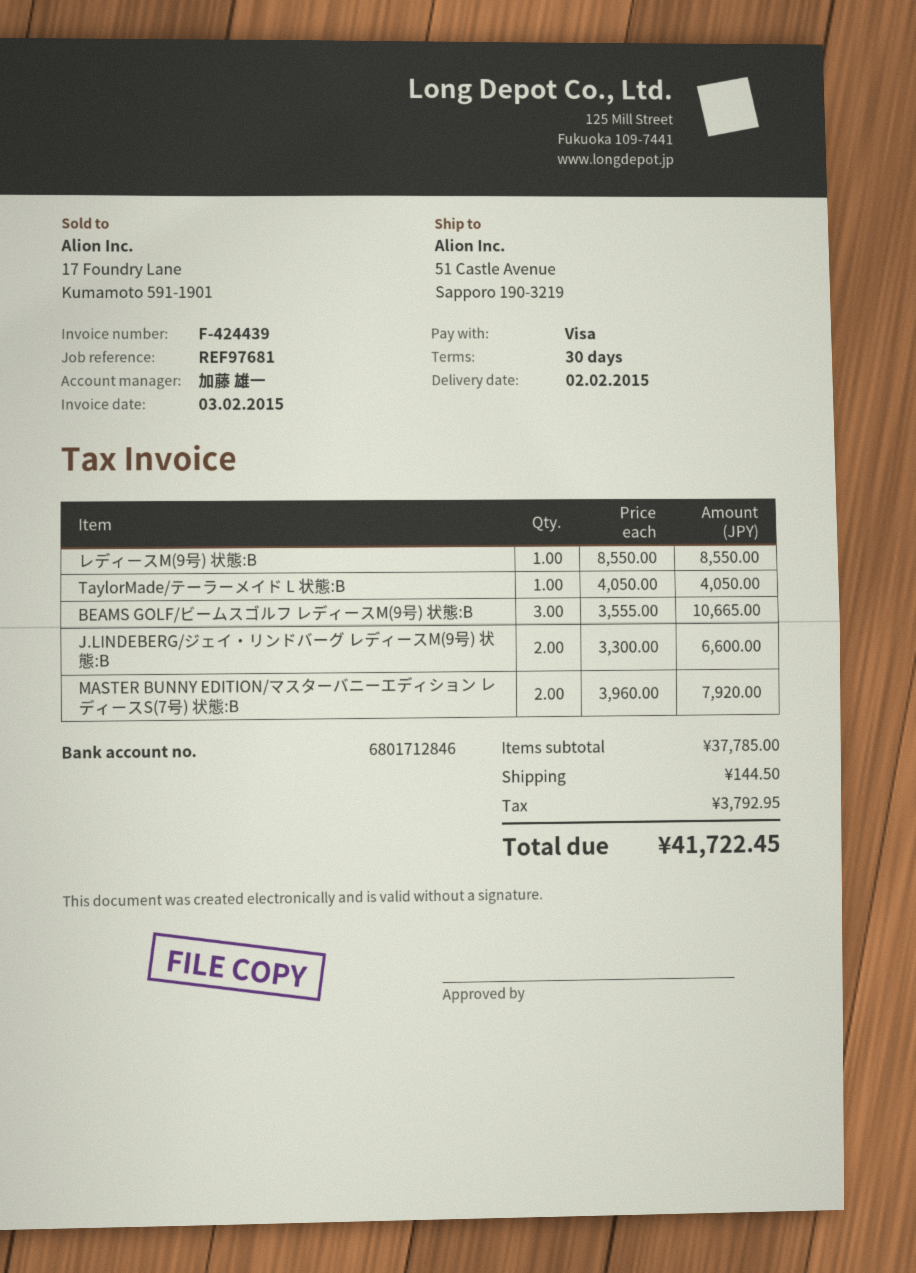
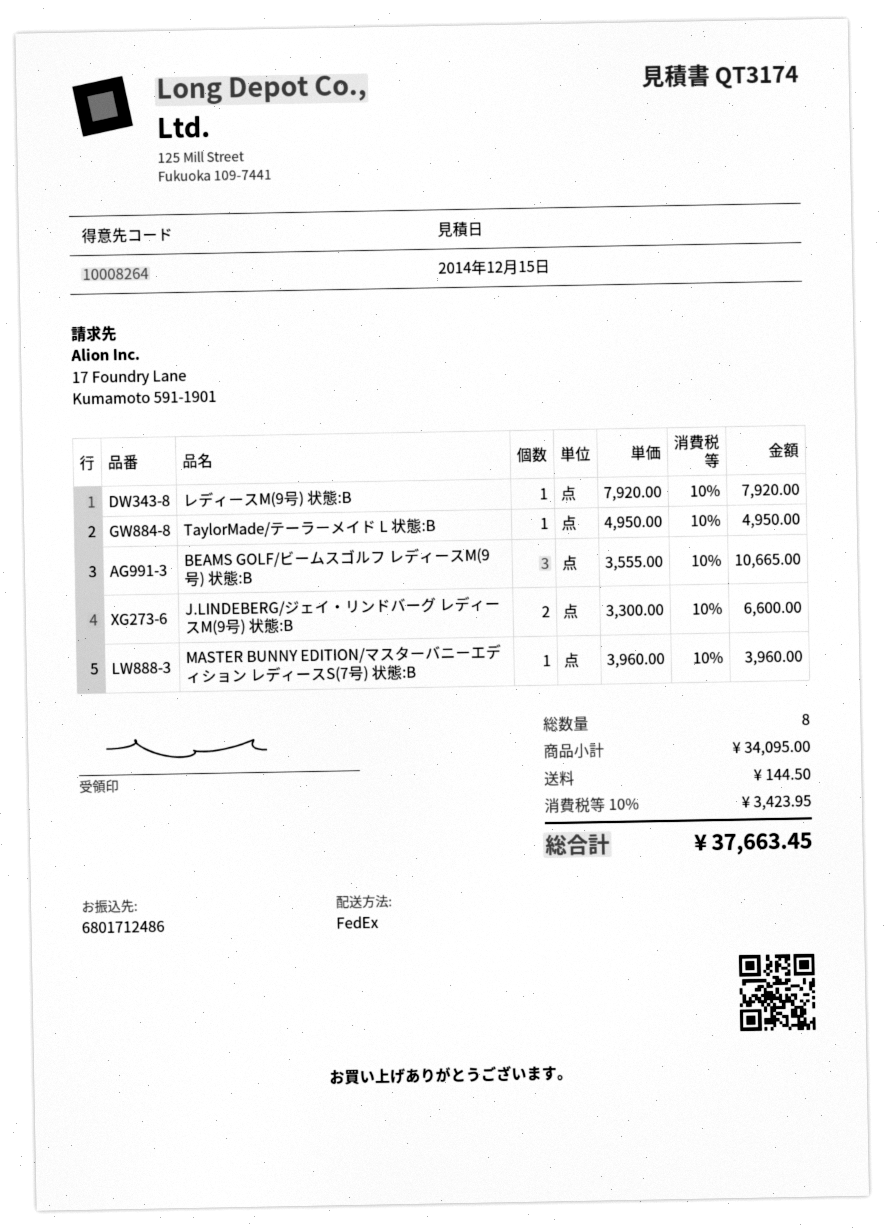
bank account: 6801712846 -> 6801712486
レディースM(9号) 状態:B: 1 x 8550.00 = 8550.00 -> 1 x 7920.00 = 7920.00
TaylorMade/テーラーメイド L 状態:B: 1 x 4050.00 = 4050.00 -> 1 x 4950.00 = 4950.00
MASTER BUNNY EDITION/マスターバニーエディション レディースS(7号) 状態:B: 2 x 3960.00 = 7920.00 -> 1 x 3960.00 = 3960.00
subtotal: 37785.00 -> 34095.00
tax: 3792.95 -> 3423.95
total: 41722.45 -> 37663.45

